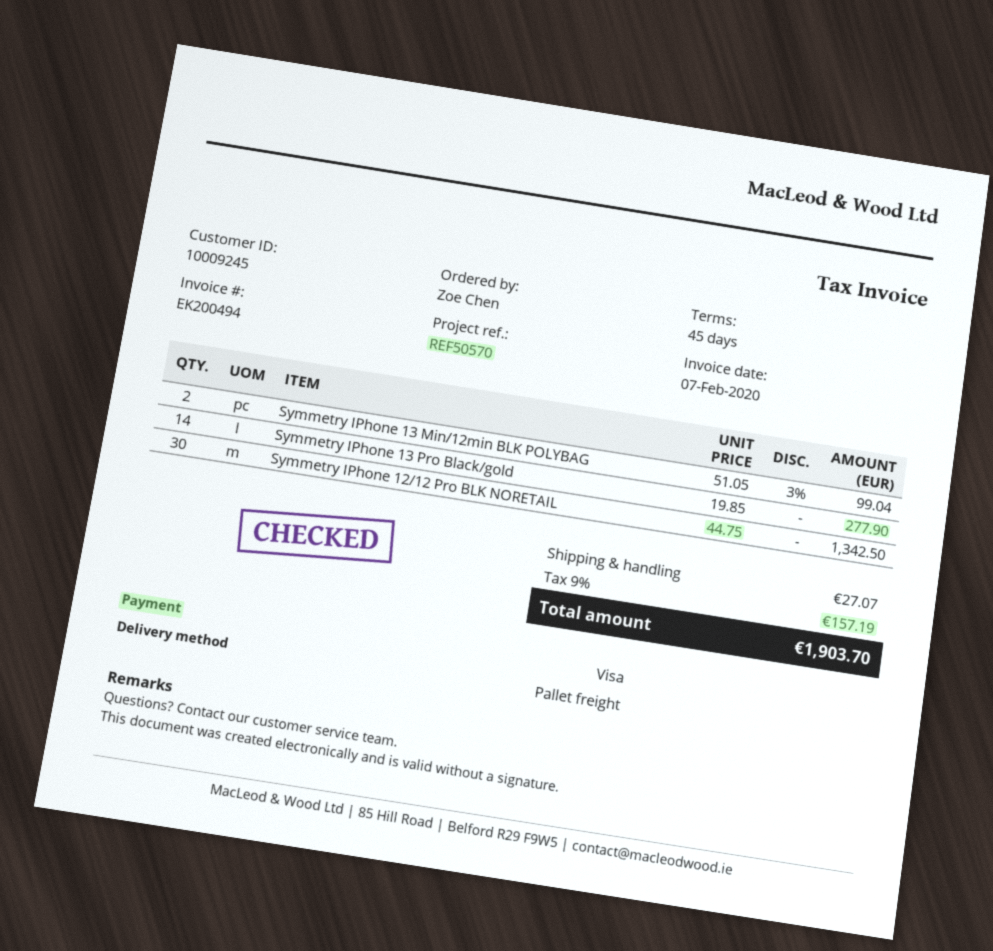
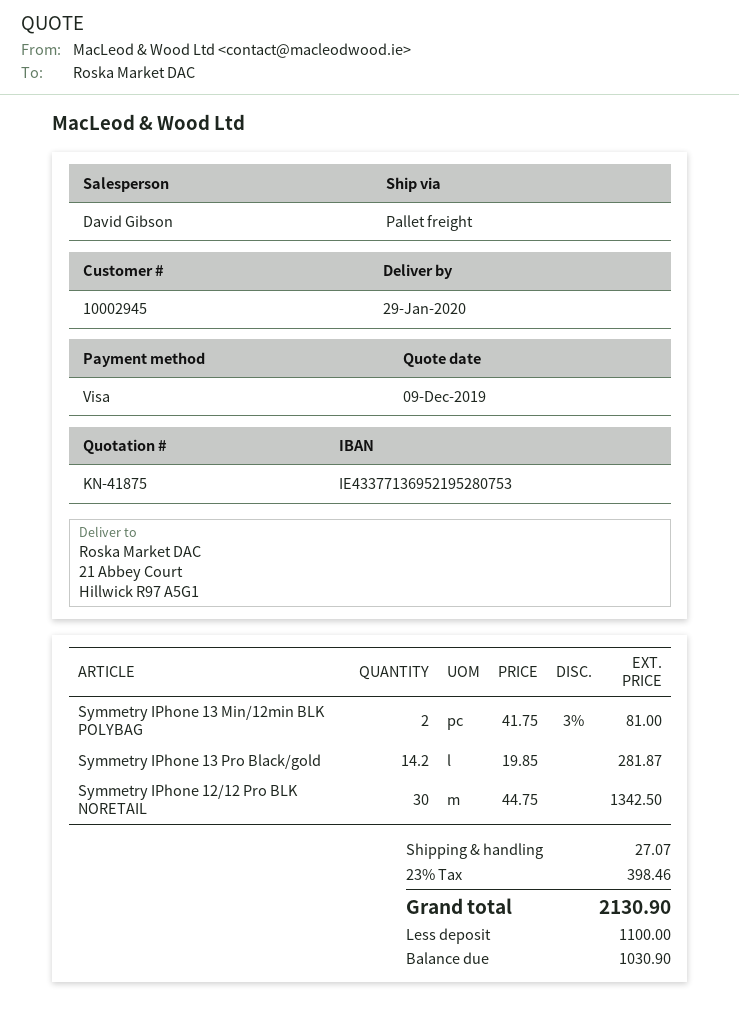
customer number: 10009245 -> 10002945
Symmetry IPhone 13 Min/12min BLK POLYBAG: 2 x 51.05 - 3% = 99.04 -> 2 x 41.75 - 3% = 81.00
Symmetry IPhone 13 Pro Black/gold: 14 x 19.85 = 277.90 -> 14.2 x 19.85 = 281.87
tax: 9% = 157.19 -> 23% = 398.46
total: 1903.70 -> 2130.90

